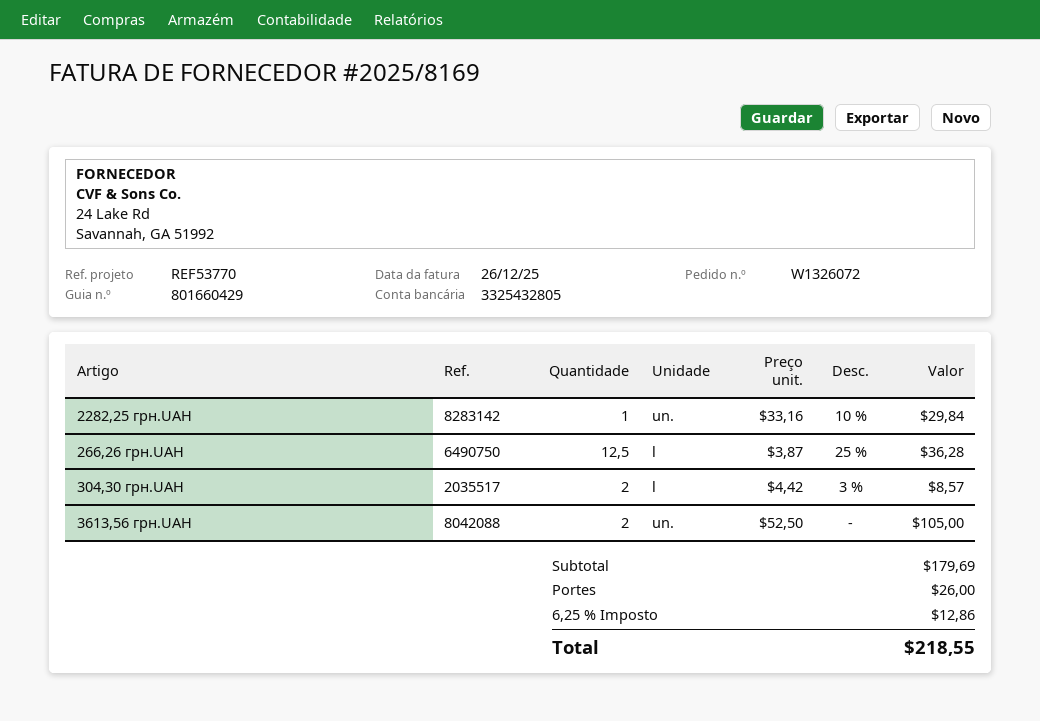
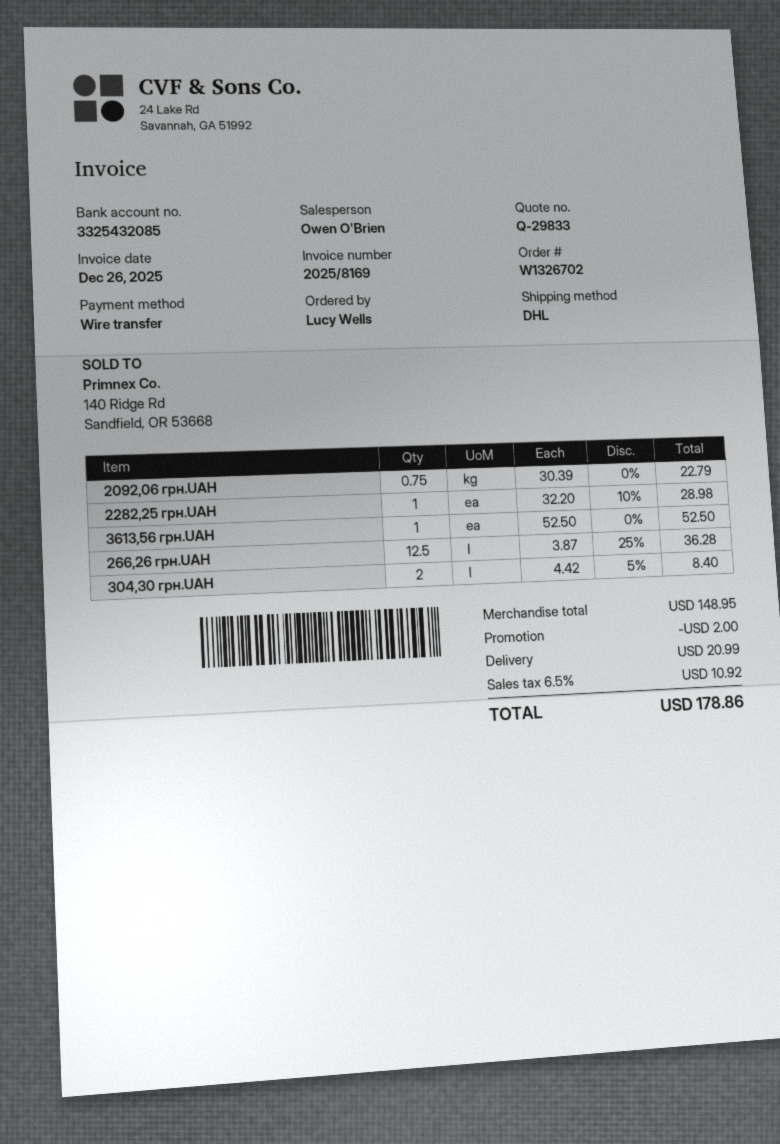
order number: W1326072 -> W1326702
bank account: 3325432805 -> 3325432085
2282,25 грн.UAH: 1 x 33.16 - 10% = 29.84 -> 1 x 32.20 - 10% = 28.98
304,30 грн.UAH: 2 x 4.42 - 3% = 8.57 -> 2 x 4.42 - 5% = 8.40
3613,56 грн.UAH: 2 x 52.50 = 105.00 -> 1 x 52.50 = 52.50
2092,06 грн.UAH: none -> 0.75 x 30.39 = 22.79
subtotal: 179.69 -> 148.95
discount: none -> 2.00
shipping: 26.00 -> 20.99
tax: 6.25% = 12.86 -> 6.5% = 10.92
total: 218.55 -> 178.86

